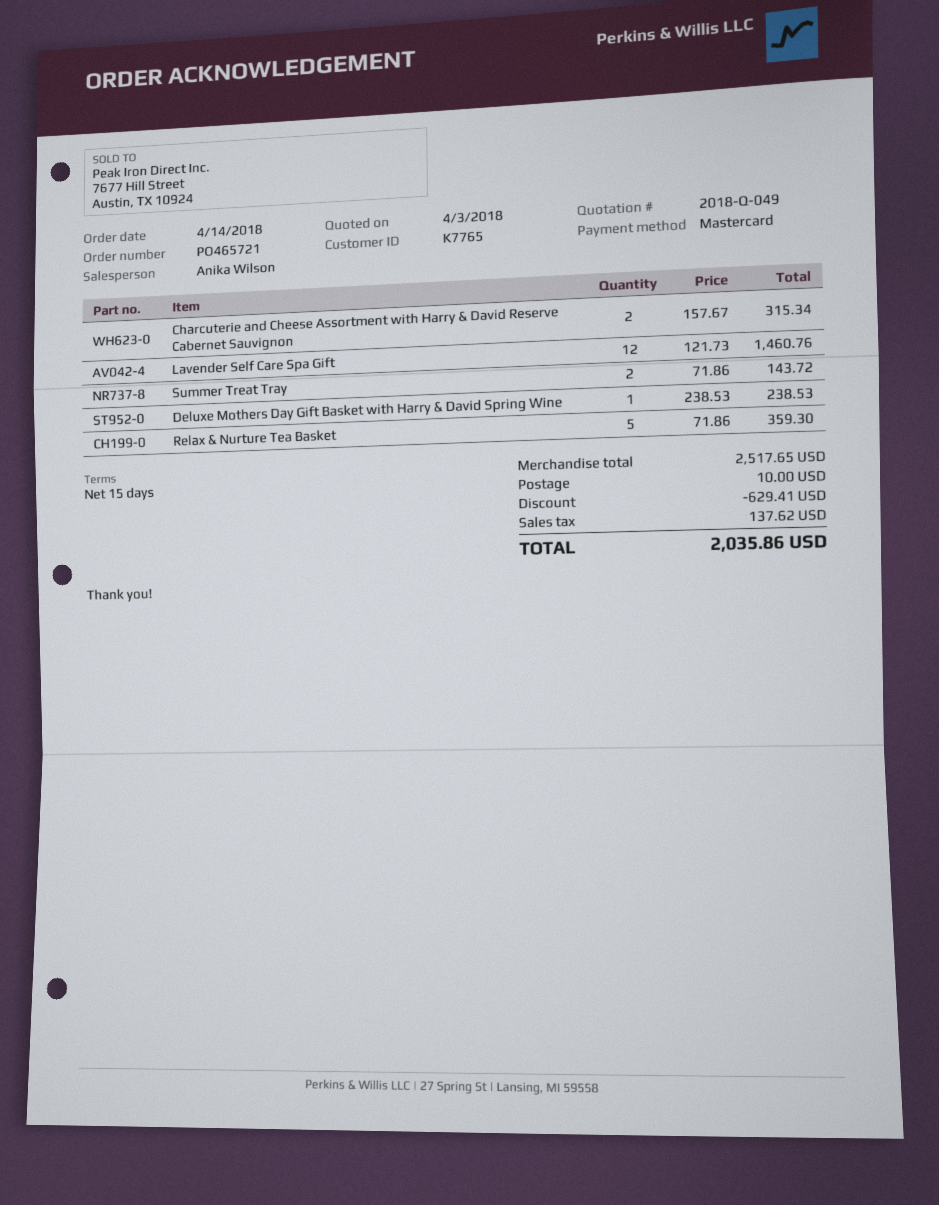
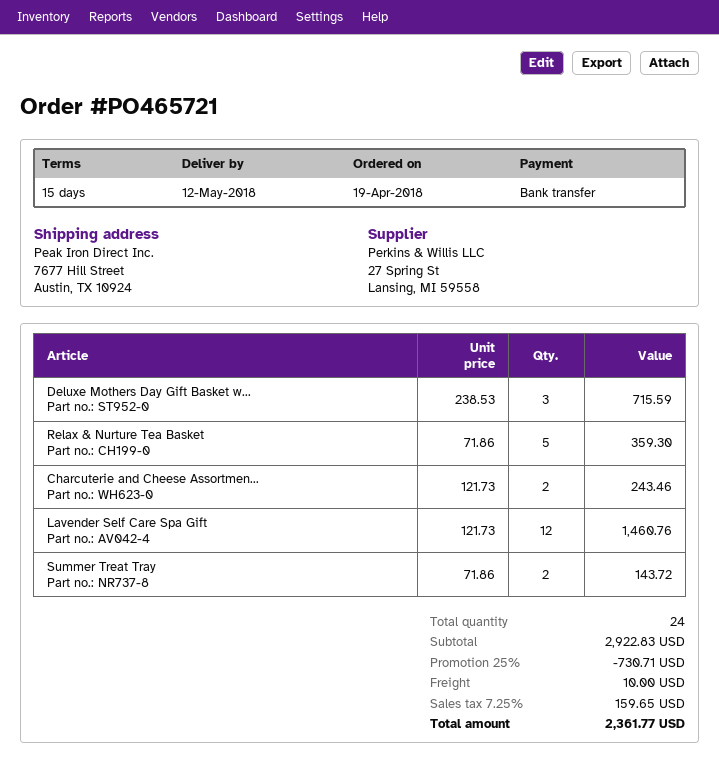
order date: 2018-04-14 -> 2018-04-19
payment method: Mastercard -> bank transfer
Charcuterie and Cheese Assortment with Harry & David Reserve Cabernet Sauvignon: 2 x 157.67 = 315.34 -> 2 x 121.73 = 243.46
Deluxe Mothers Day Gift Basket with Harry & David Spring Wine: 1 x 238.53 = 238.53 -> 3 x 238.53 = 715.59
subtotal: 2517.65 -> 2922.83
discount: 629.41 -> 730.71
tax: 137.62 -> 159.65
total: 2035.86 -> 2361.77

